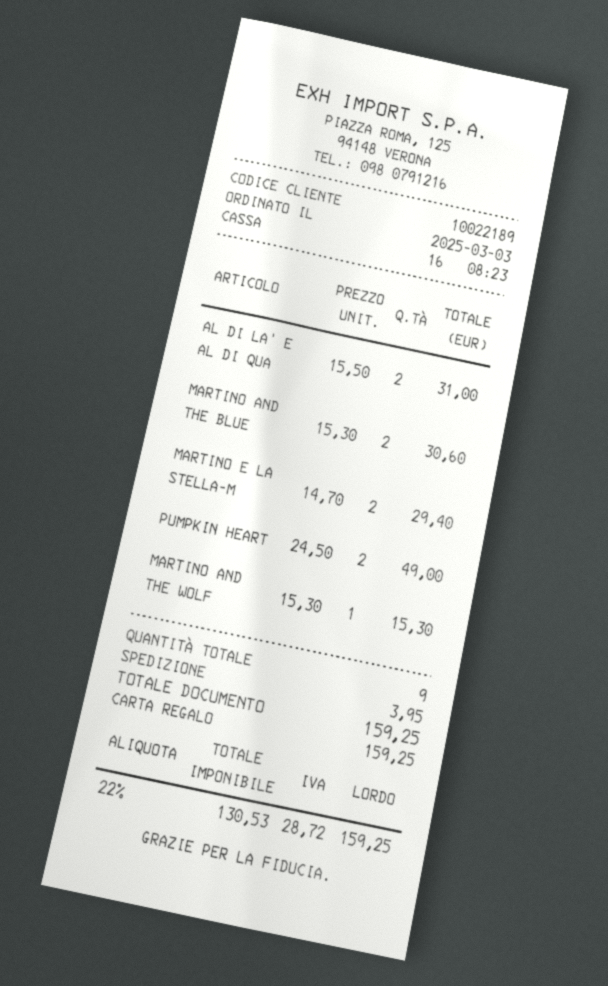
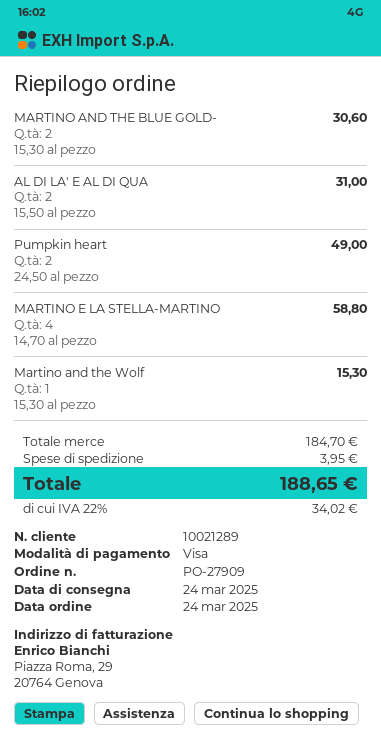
order date: 2025-03-03 -> 2025-03-24
customer number: 10022189 -> 10021289
payment method: gift card -> Visa
MARTINO E LA STELLA-M: 2 x 14.70 = 29.40 -> 4 x 14.70 = 58.80
tax: 22% = 28.72 -> 22% = 34.02
total: 159.25 -> 188.65

